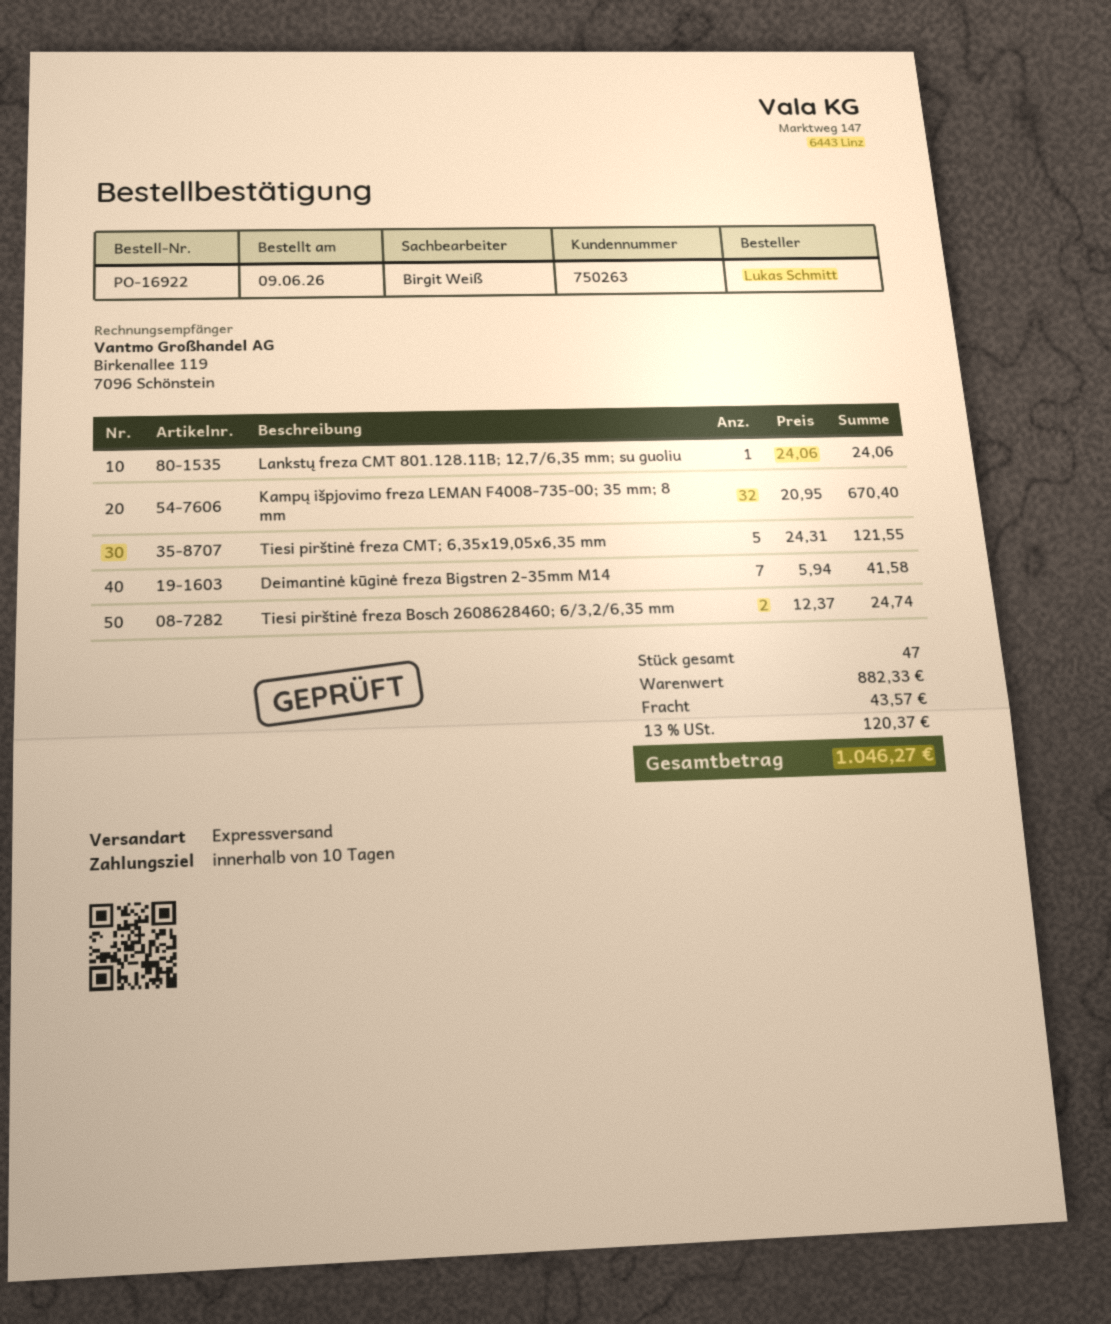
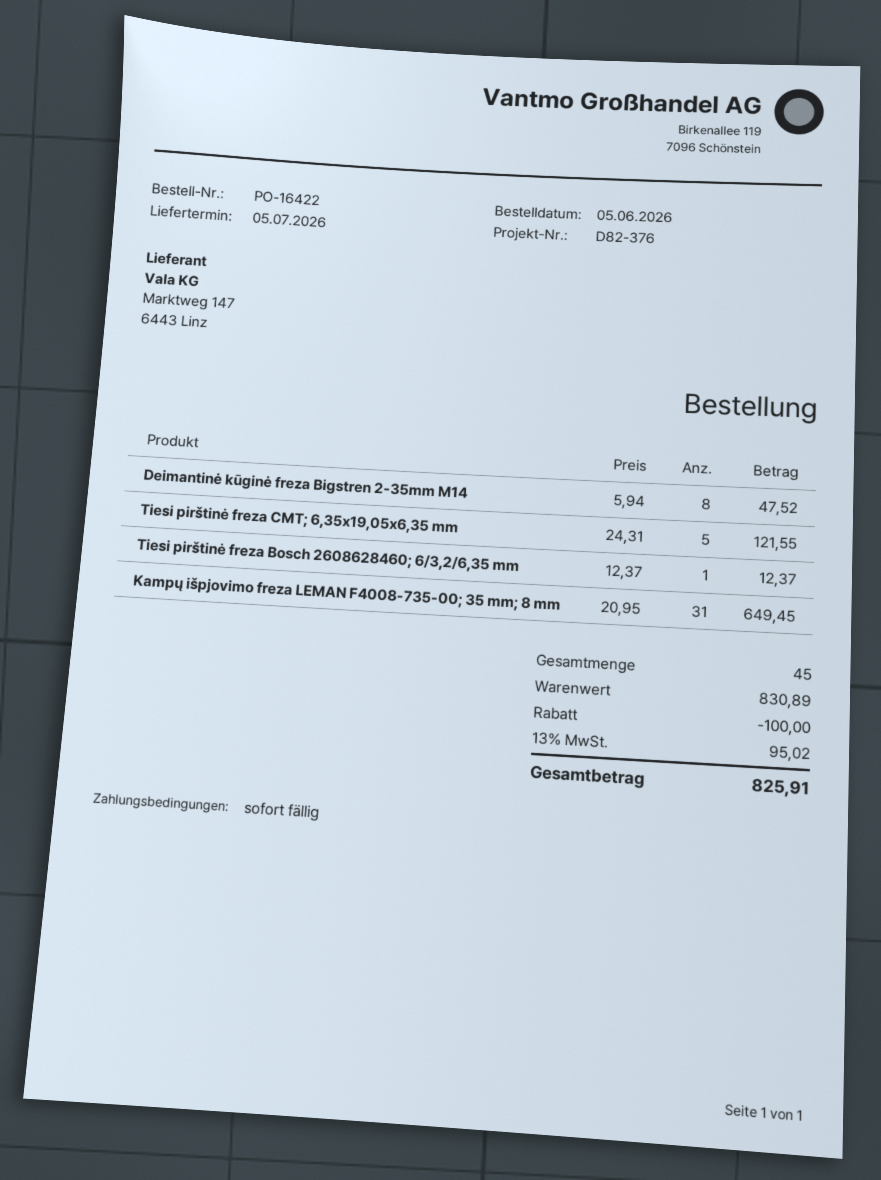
order number: PO-16922 -> PO-16422
order date: 2026-06-09 -> 2026-06-05
payment terms: 10 days -> on receipt
Lankstų freza CMT 801.128.11B; 12,7/6,35 mm; su guoliu: 1 x 24.06 = 24.06 -> none
Kampų išpjovimo freza LEMAN F4008-735-00; 35 mm; 8 mm: 32 x 20.95 = 670.40 -> 31 x 20.95 = 649.45
Deimantinė kūginė freza Bigstren 2-35mm M14: 7 x 5.94 = 41.58 -> 8 x 5.94 = 47.52
Tiesi pirštinė freza Bosch 2608628460; 6/3,2/6,35 mm: 2 x 12.37 = 24.74 -> 1 x 12.37 = 12.37
total quantity: 47 -> 45
subtotal: 882.33 -> 830.89
discount: none -> 100.00
shipping: 43.57 -> none
tax: 13% = 120.37 -> 13% = 95.02
total: 1046.27 -> 825.91

